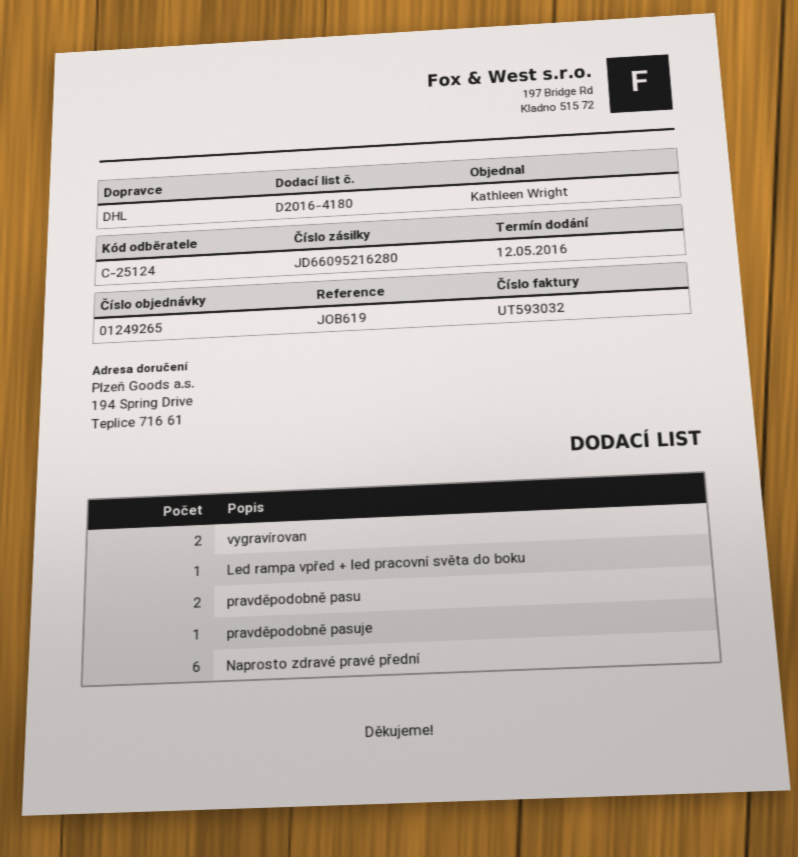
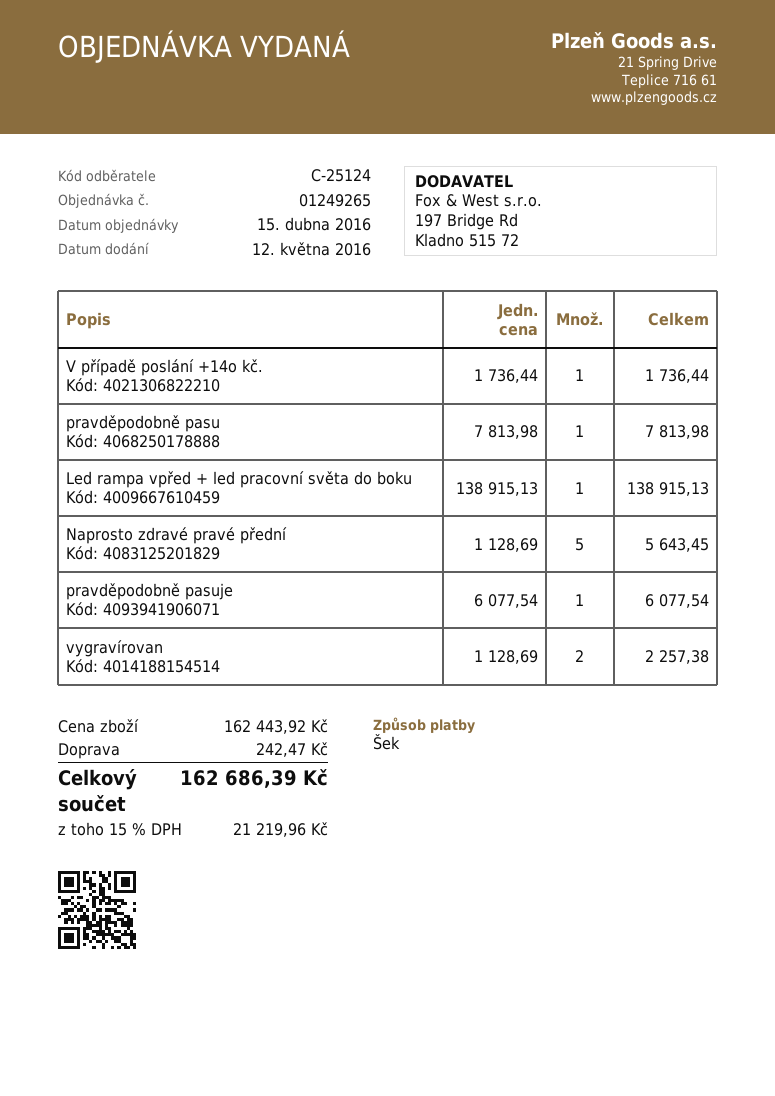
pravděpodobně pasu: 2 -> 1
Naprosto zdravé pravé přední: 6 -> 5
V případě poslání +14o kč.: none -> 1

